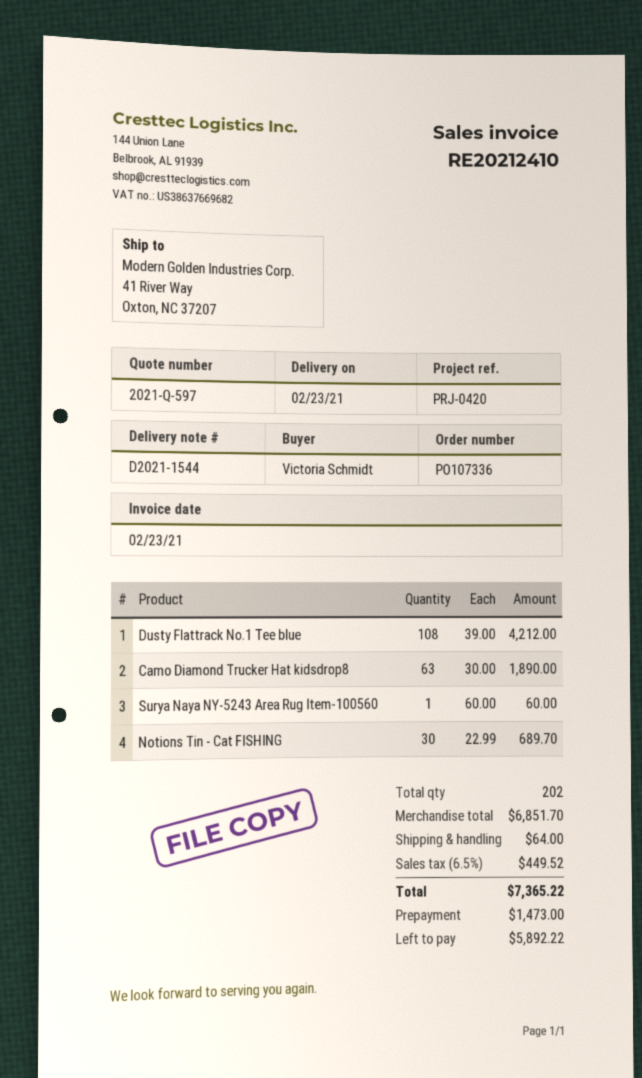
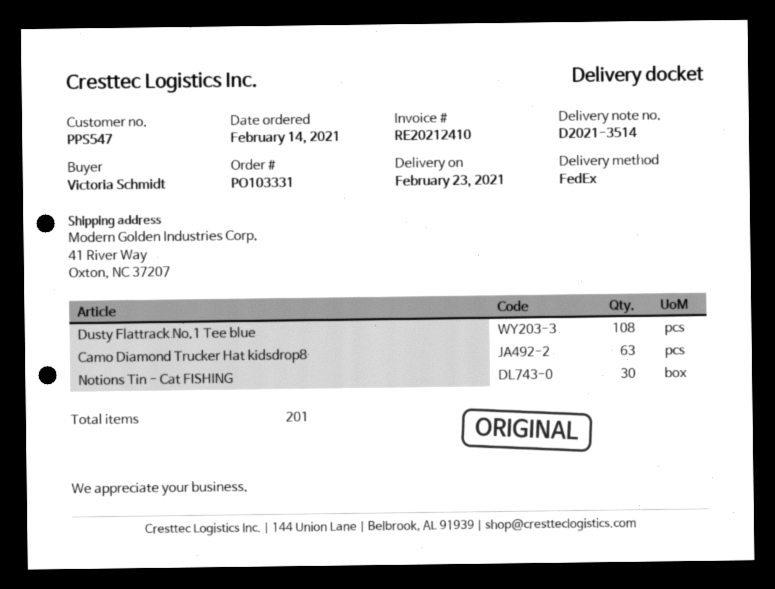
order number: PO107336 -> PO103331
delivery note number: D2021-1544 -> D2021-3514
Surya Naya NY-5243 Area Rug Item-100560: 1 -> none
total quantity: 202 -> 201

